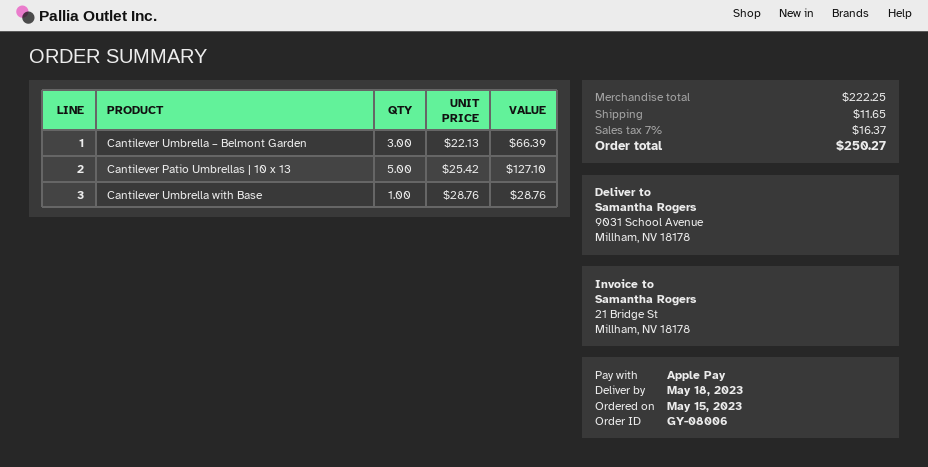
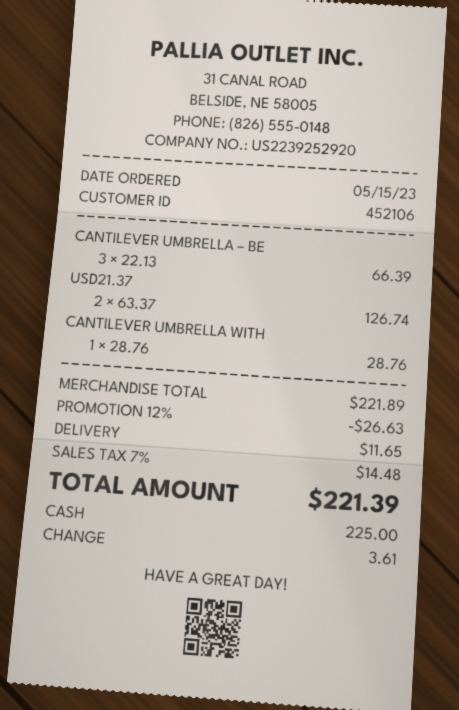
payment method: Apple Pay -> cash
Cantilever Patio Umbrellas | 10 x 13: 5 x 25.42 = 127.10 -> none
USD21.37: none -> 2 x 63.37 = 126.74
subtotal: 222.25 -> 221.89
discount: none -> 12% = 26.63
tax: 7% = 16.37 -> 7% = 14.48
total: 250.27 -> 221.39

